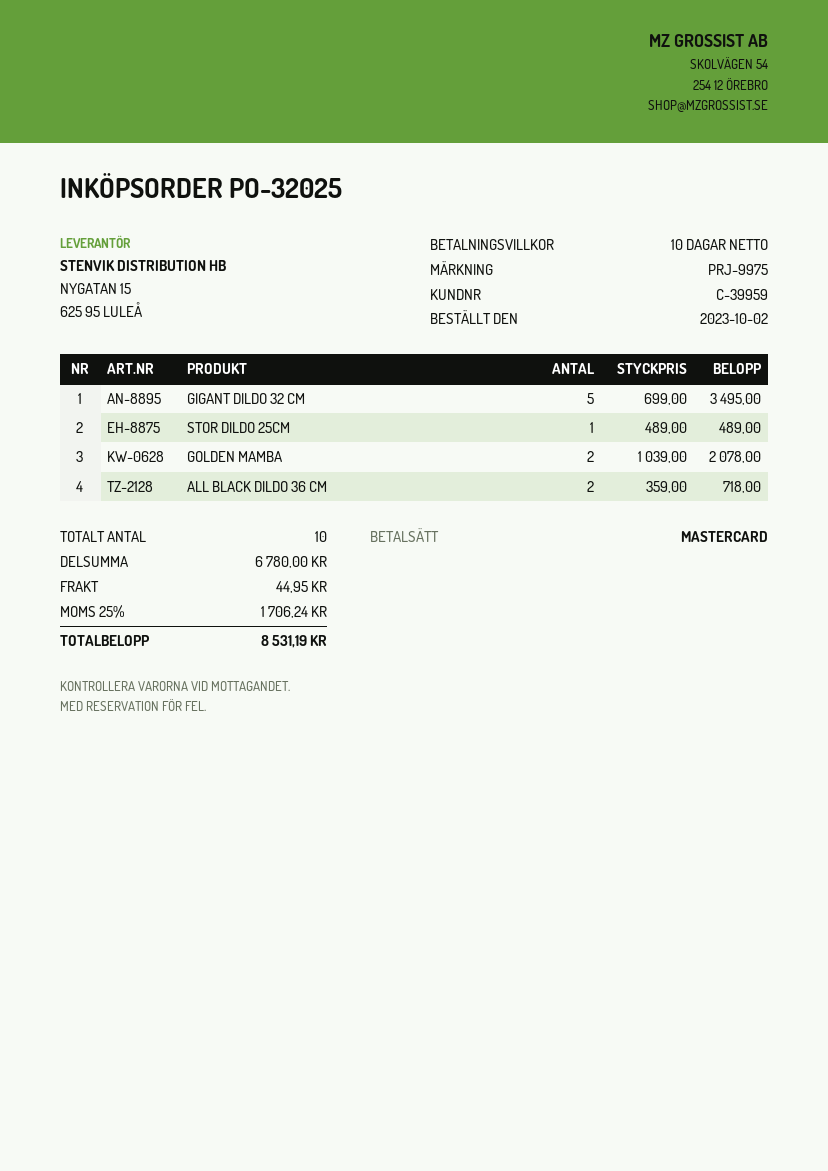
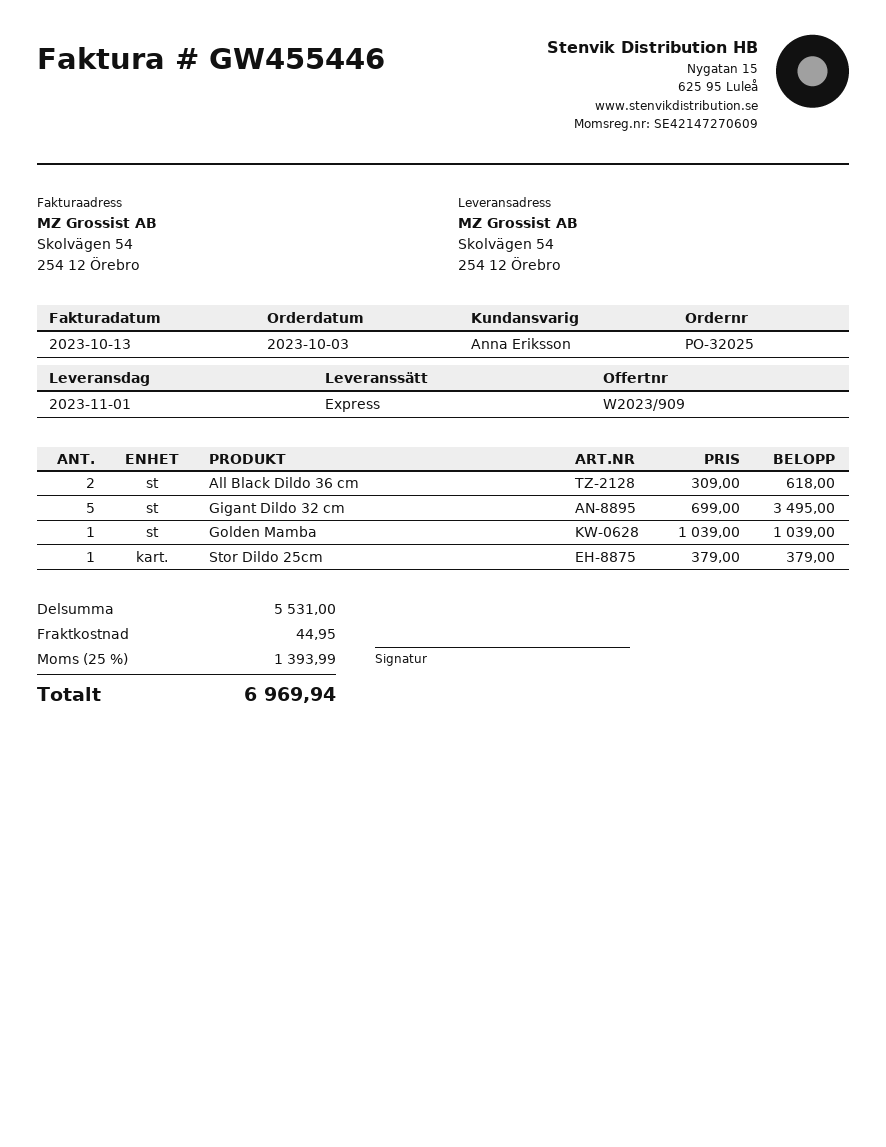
order date: 2023-10-02 -> 2023-10-03
STOR DILDO 25CM: 1 x 489.00 = 489.00 -> 1 x 379.00 = 379.00
GOLDEN MAMBA: 2 x 1039.00 = 2078.00 -> 1 x 1039.00 = 1039.00
ALL BLACK DILDO 36 CM: 2 x 359.00 = 718.00 -> 2 x 309.00 = 618.00
subtotal: 6780.00 -> 5531.00
tax: 25% = 1706.24 -> 25% = 1393.99
total: 8531.19 -> 6969.94

